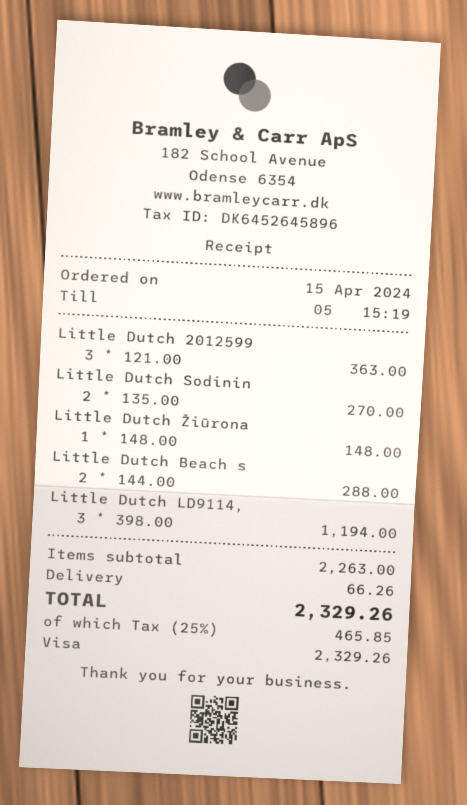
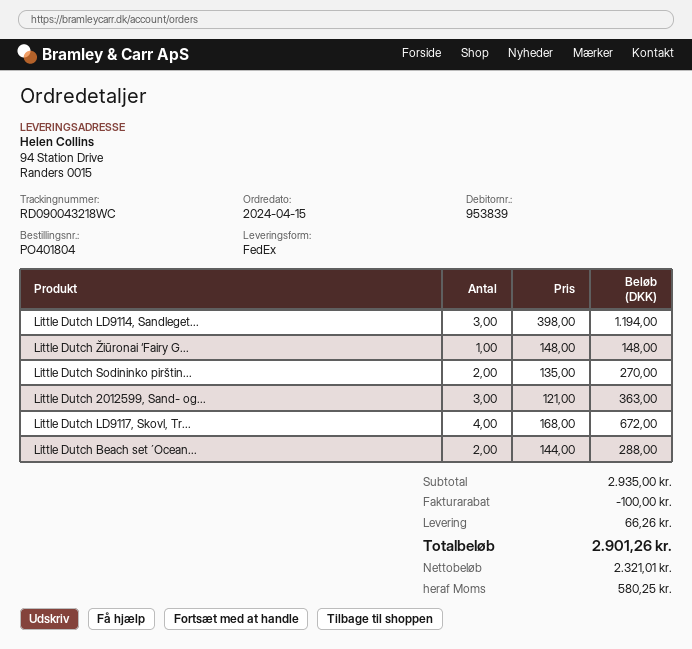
Little Dutch LD9117, Skovl, Tr...: none -> 4 x 168.00 = 672.00
subtotal: 2263.00 -> 2935.00
discount: none -> 100.00
tax: 465.85 -> 580.25
total: 2329.26 -> 2901.26

